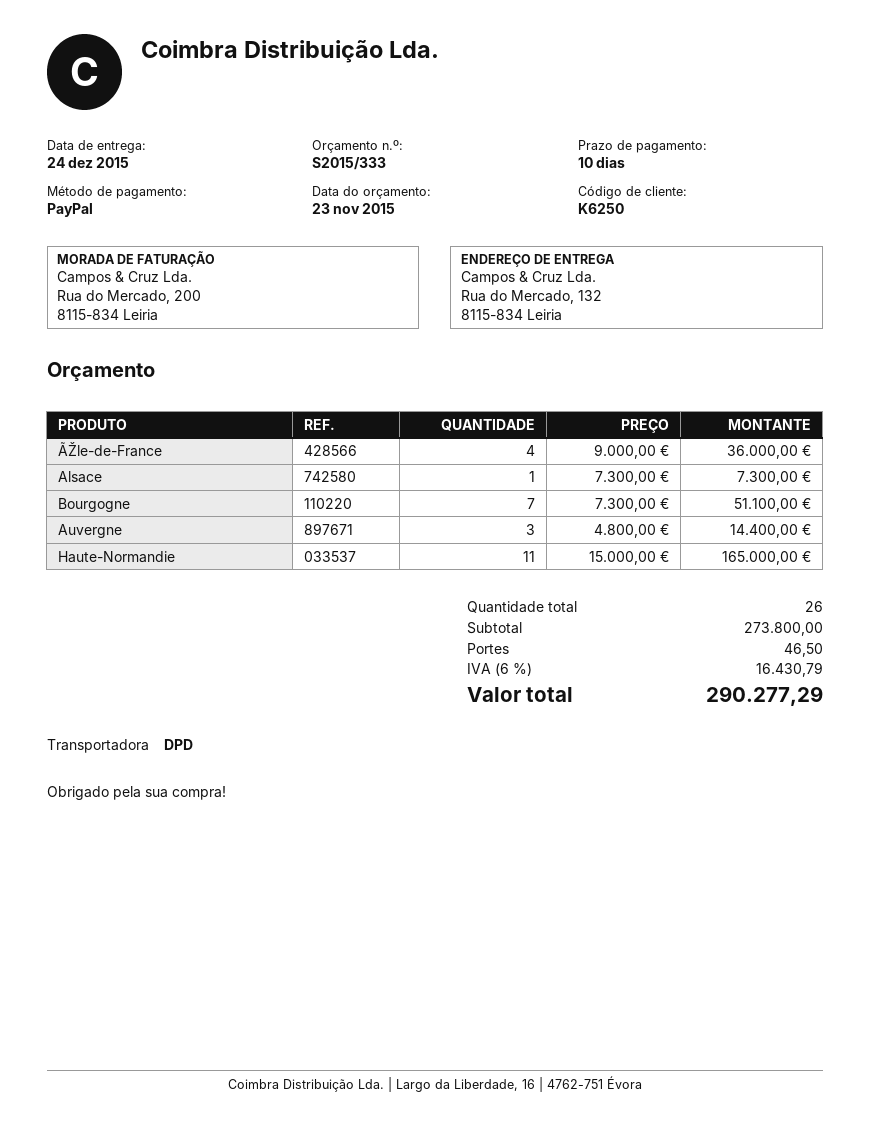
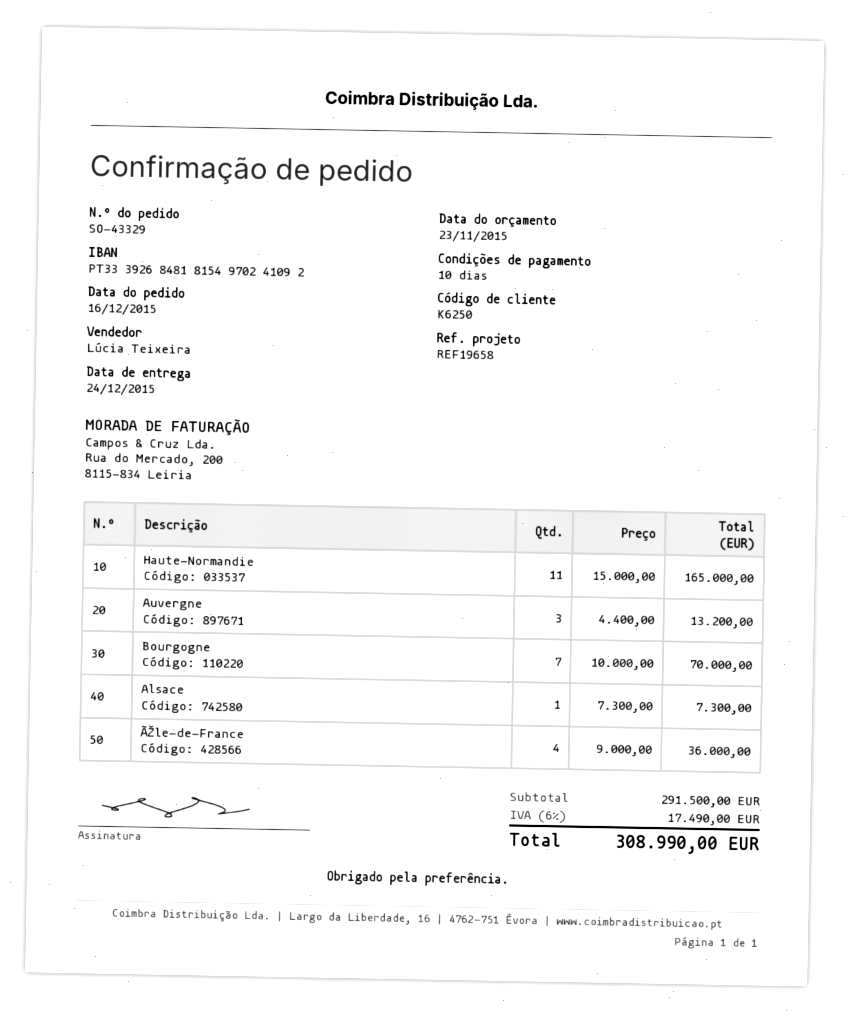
Bourgogne: 7 x 7300.00 = 51100.00 -> 7 x 10000.00 = 70000.00
Auvergne: 3 x 4800.00 = 14400.00 -> 3 x 4400.00 = 13200.00
subtotal: 273800.00 -> 291500.00
shipping: 46.50 -> none
tax: 6% = 16430.79 -> 6% = 17490.00
total: 290277.29 -> 308990.00

